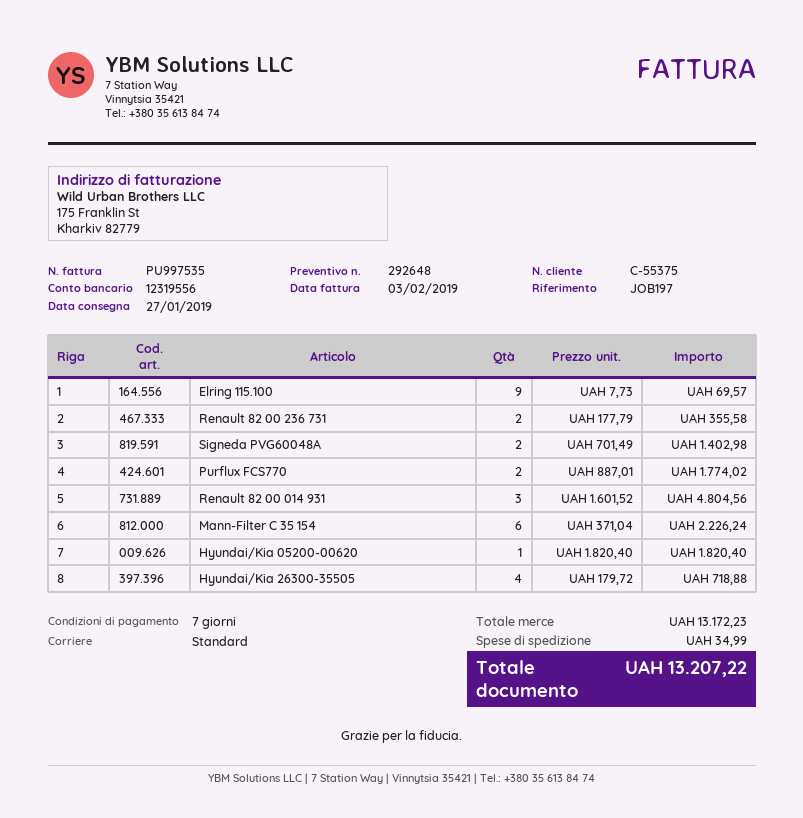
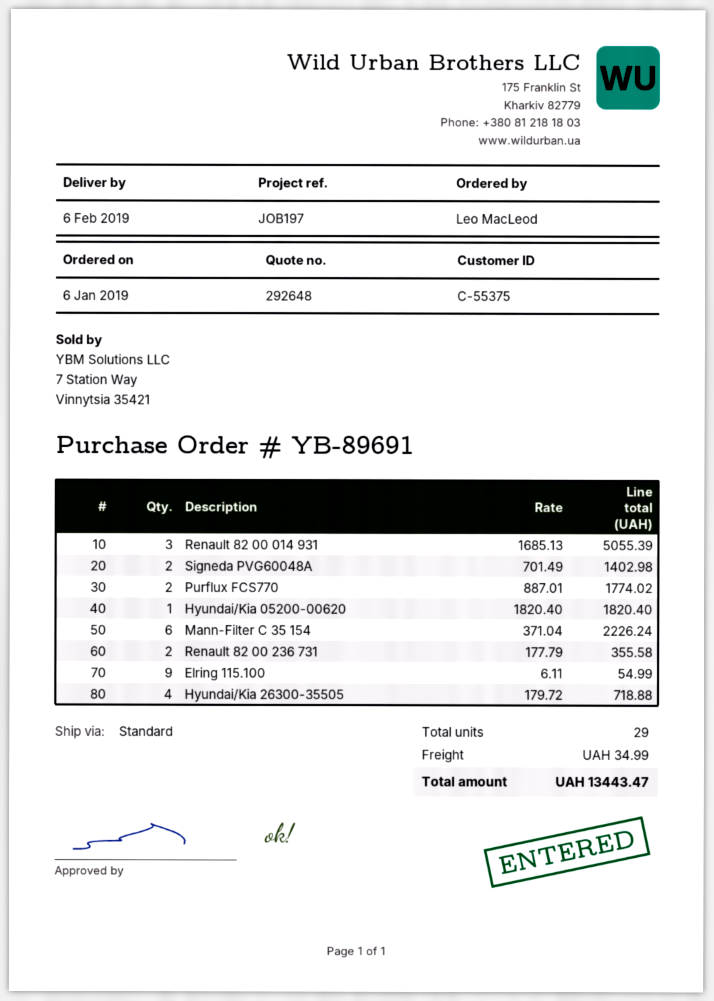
delivery date: 2019-01-27 -> 2019-02-06
Elring 115.100: 9 x 7.73 = 69.57 -> 9 x 6.11 = 54.99
Renault 82 00 014 931: 3 x 1601.52 = 4804.56 -> 3 x 1685.13 = 5055.39
total: 13207.22 -> 13443.47

